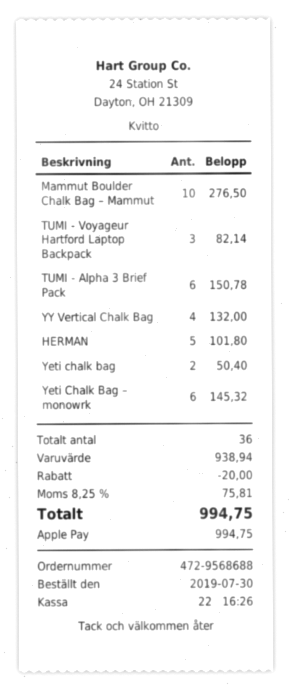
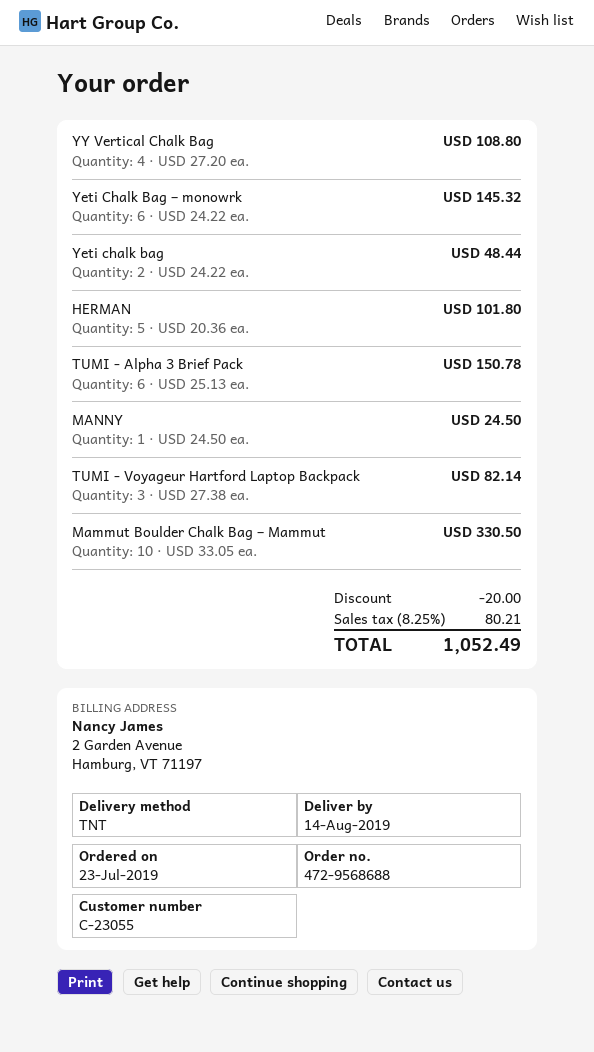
order date: 2019-07-30 -> 2019-07-23
Mammut Boulder Chalk Bag – Mammut: 10 for 276.50 -> 10 for 330.50
YY Vertical Chalk Bag: 4 for 132.00 -> 4 for 108.80
Yeti chalk bag: 2 for 50.40 -> 2 for 48.44
MANNY: none -> 1 for 24.50
tax: 8.25% = 75.81 -> 8.25% = 80.21
total: 994.75 -> 1052.49

